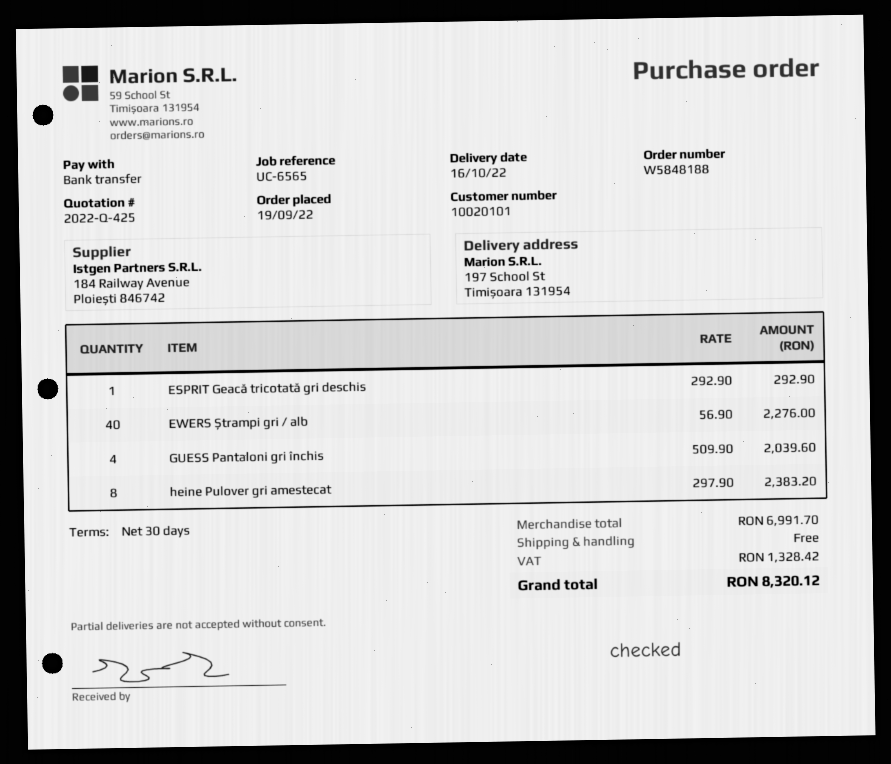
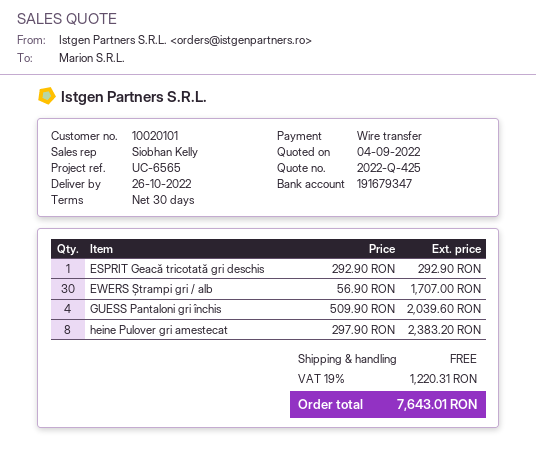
delivery date: 2022-10-16 -> 2022-10-26
EWERS Ștrampi gri / alb: 40 x 56.90 = 2276.00 -> 30 x 56.90 = 1707.00
tax: 1328.42 -> 1220.31
total: 8320.12 -> 7643.01

